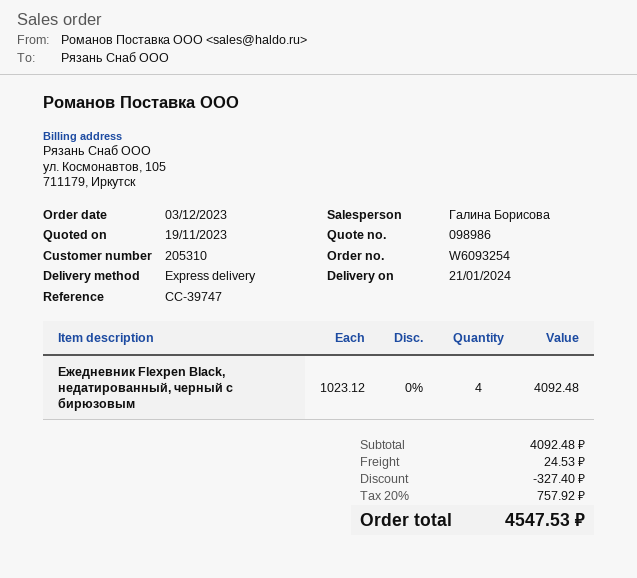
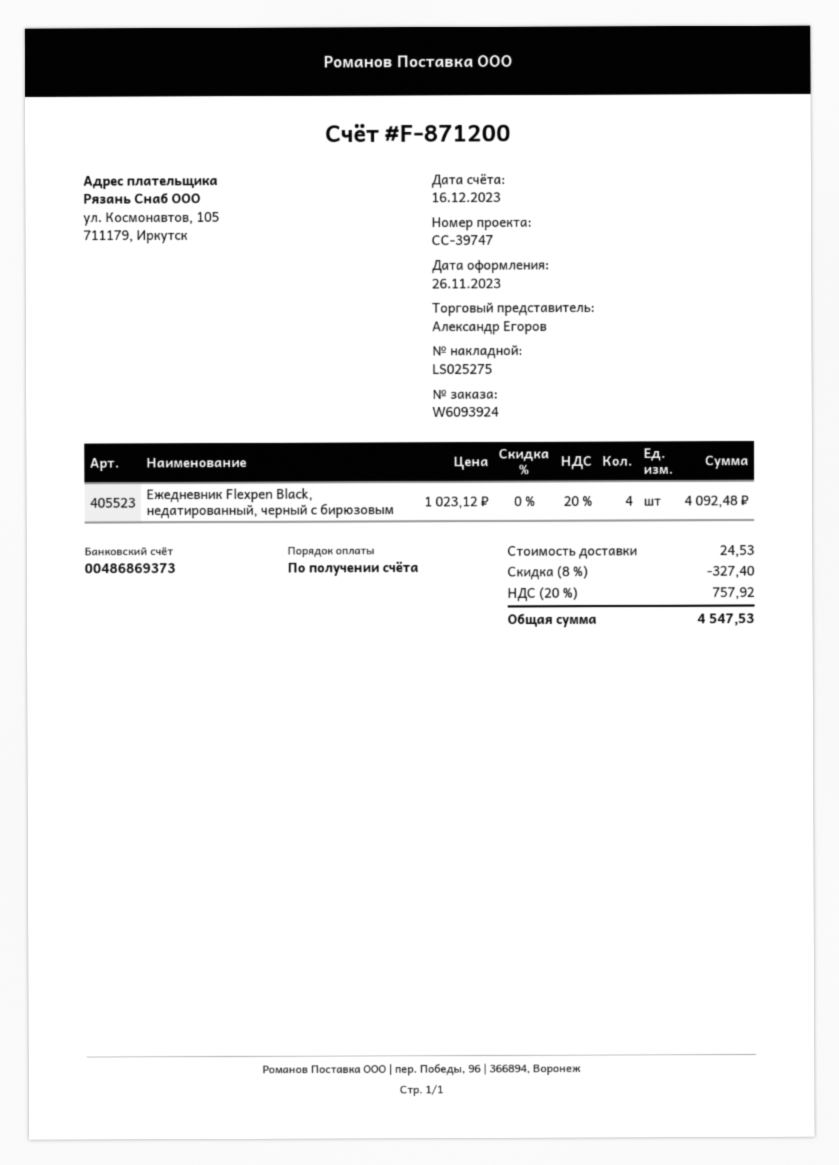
order number: W6093254 -> W6093924
order date: 2023-12-03 -> 2023-11-26
sales rep: Галина Борисова -> Александр Егоров

